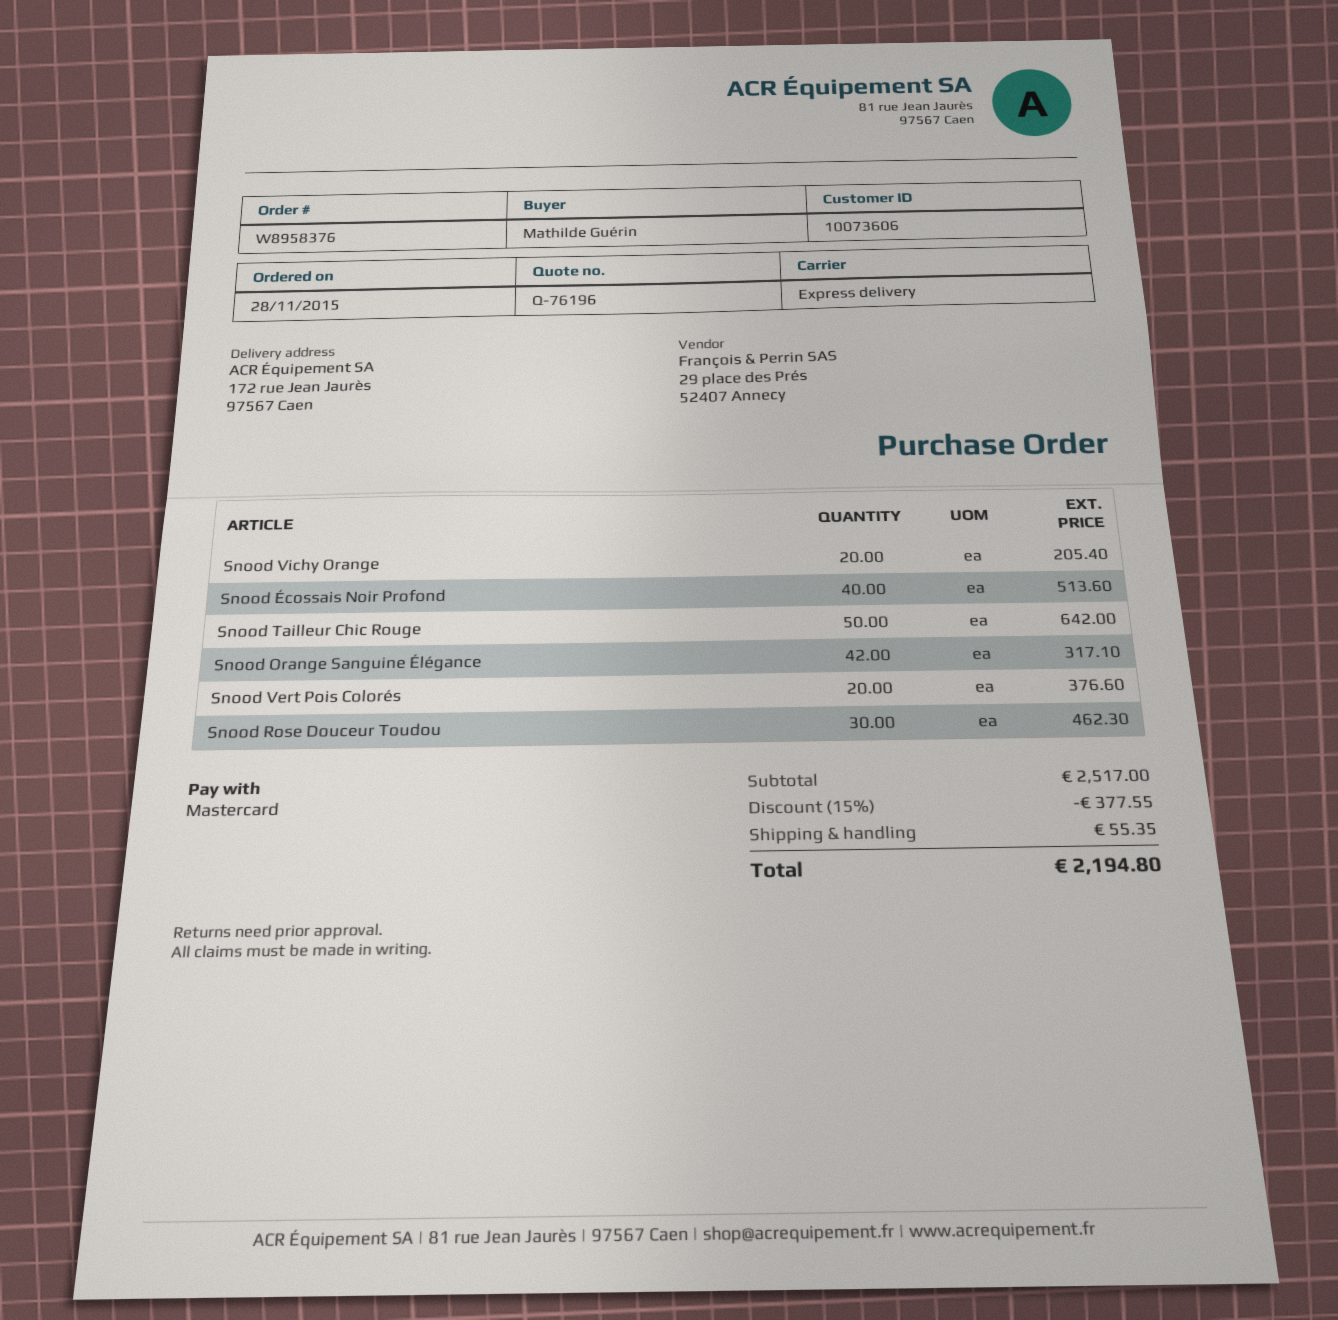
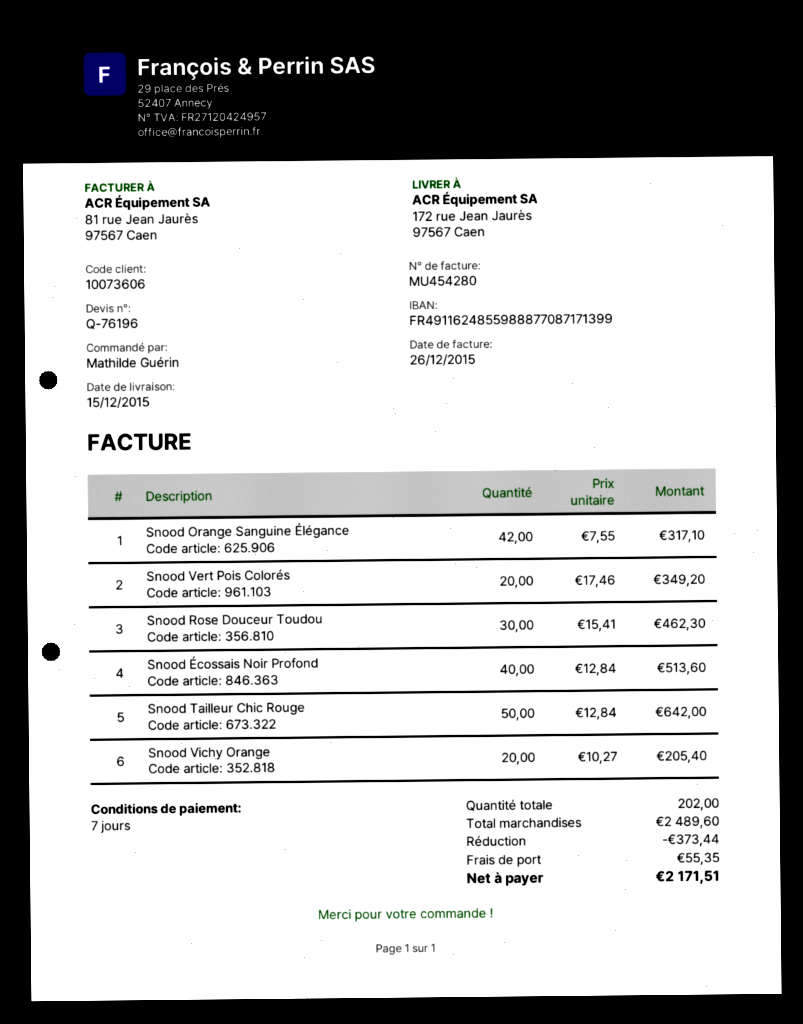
Snood Vert Pois Colorés: 20 for 376.60 -> 20 for 349.20
subtotal: 2517.00 -> 2489.60
discount: 377.55 -> 373.44
total: 2194.80 -> 2171.51

